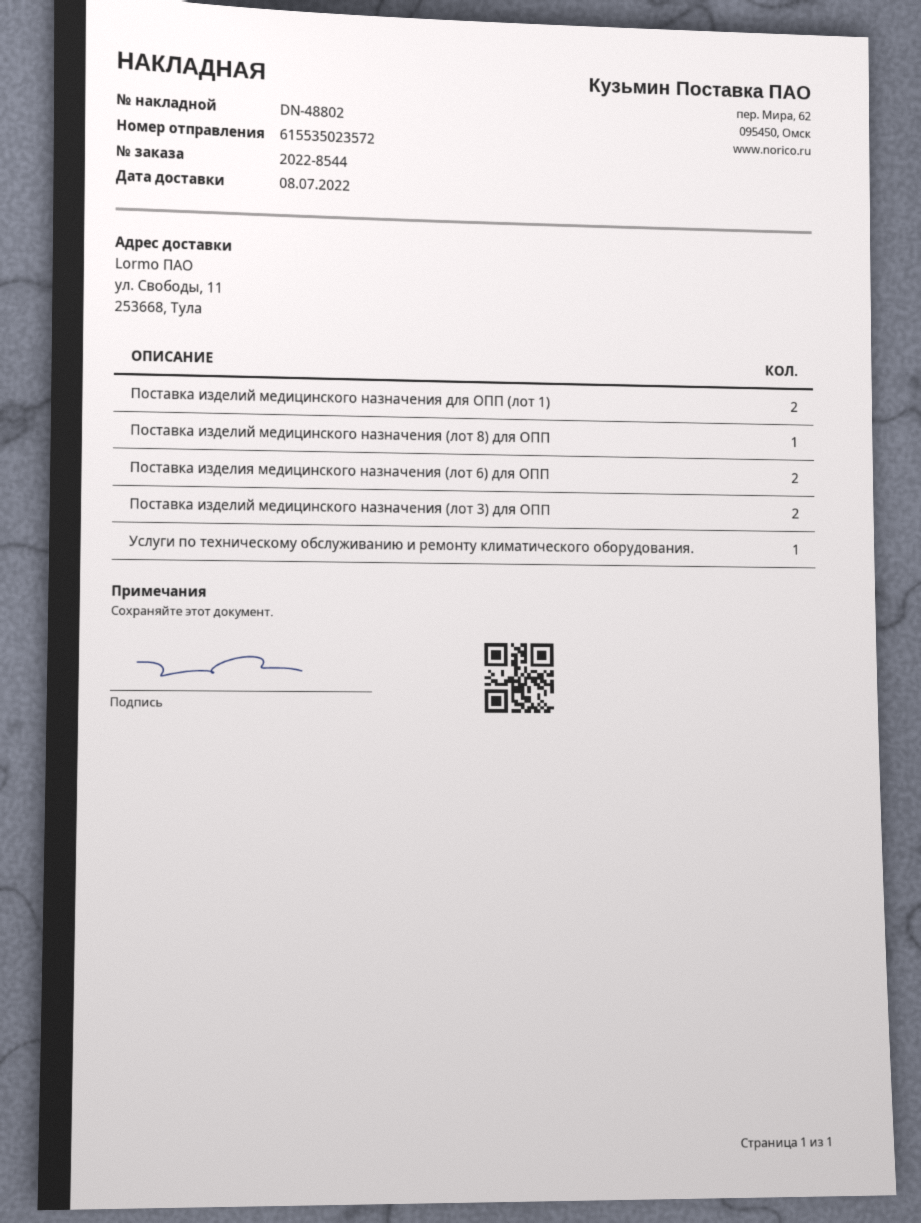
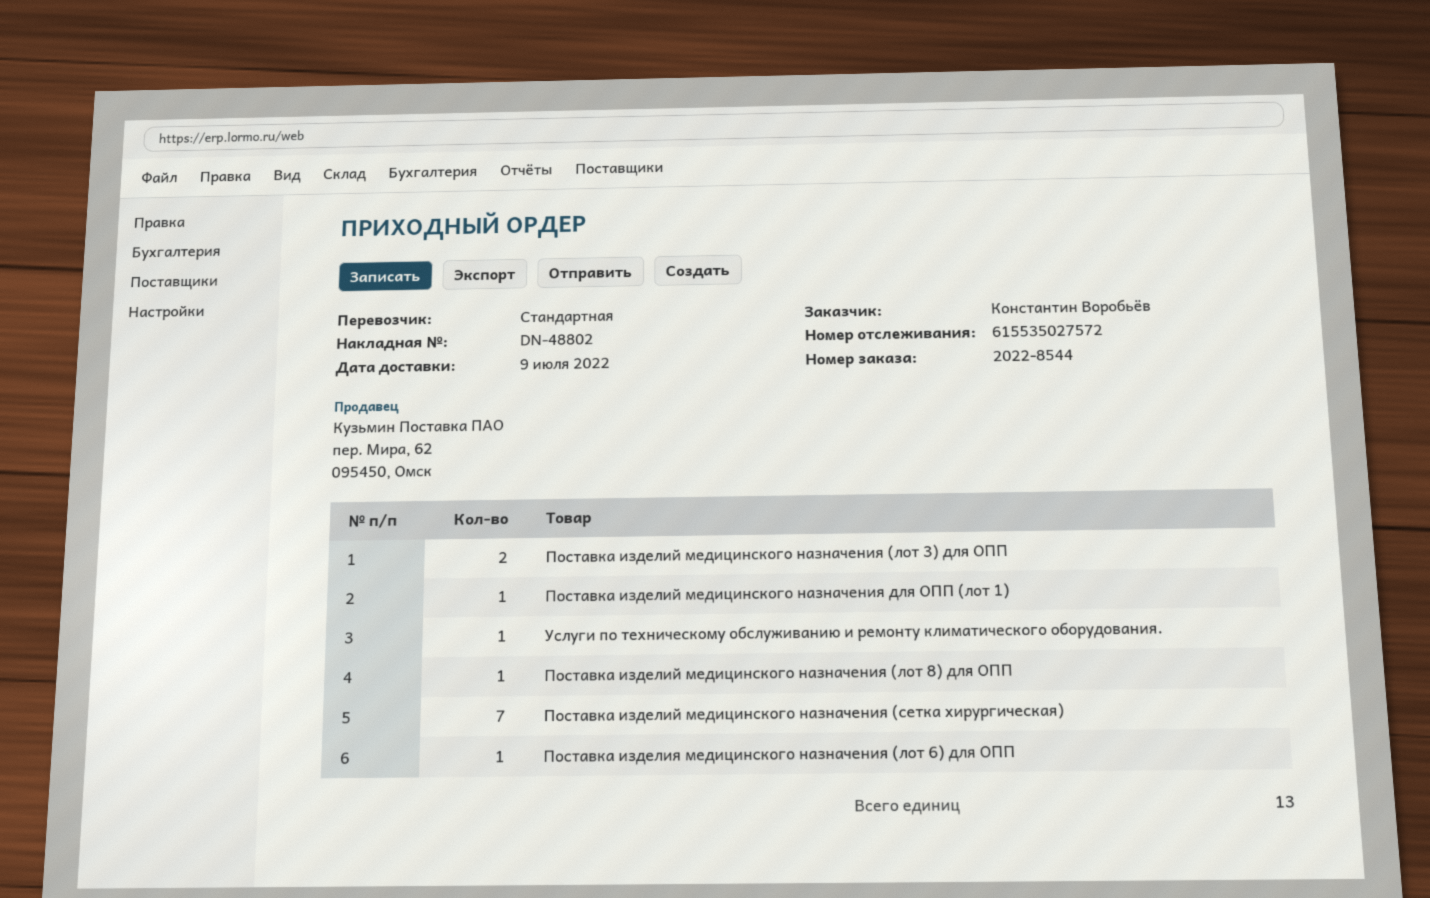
delivery date: 2022-07-08 -> 2022-07-09
tracking number: 615535023572 -> 615535027572
Поставка изделий медицинского назначения для ОПП (лот 1): 2 -> 1
Поставка изделия медицинского назначения (лот 6) для ОПП: 2 -> 1
Поставка изделий медицинского назначения (сетка хирургическая): none -> 7

